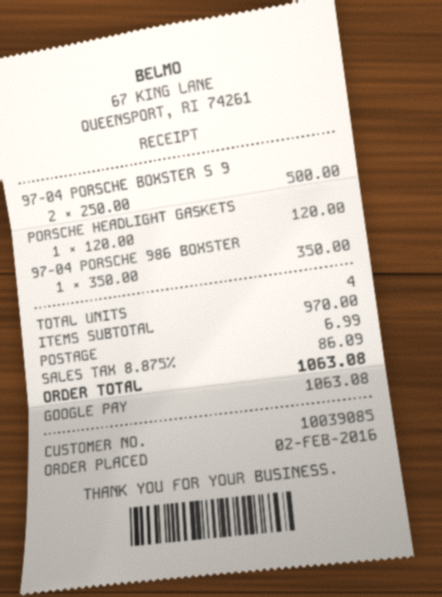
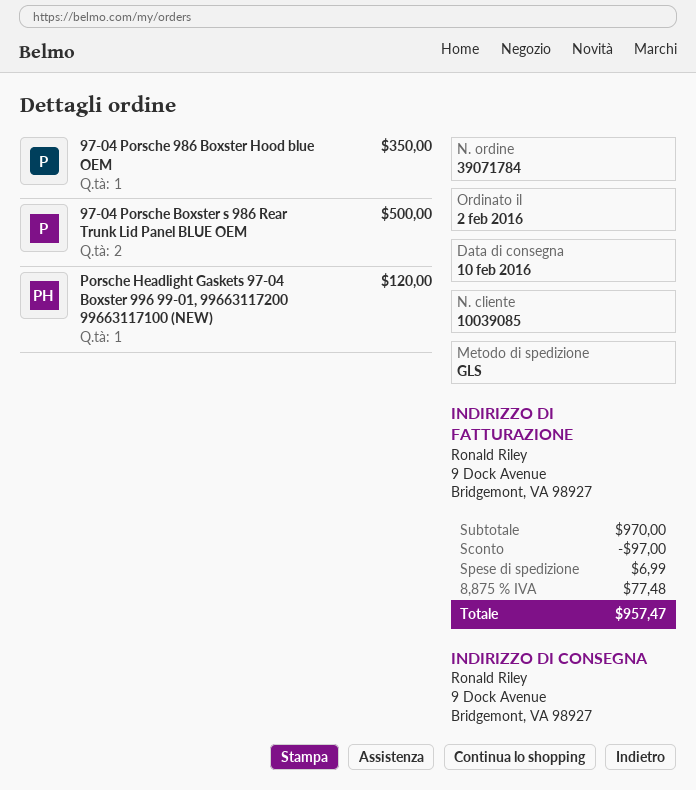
discount: none -> 97.00
tax: 8.875% = 86.09 -> 8.875% = 77.48
total: 1063.08 -> 957.47

